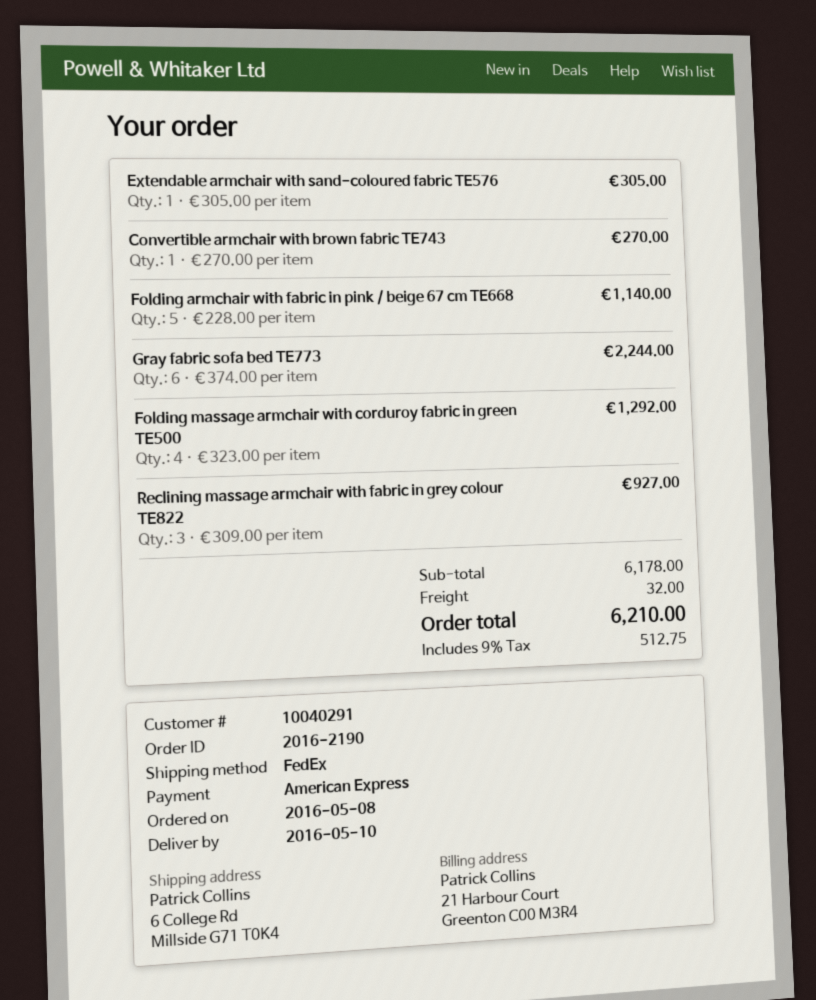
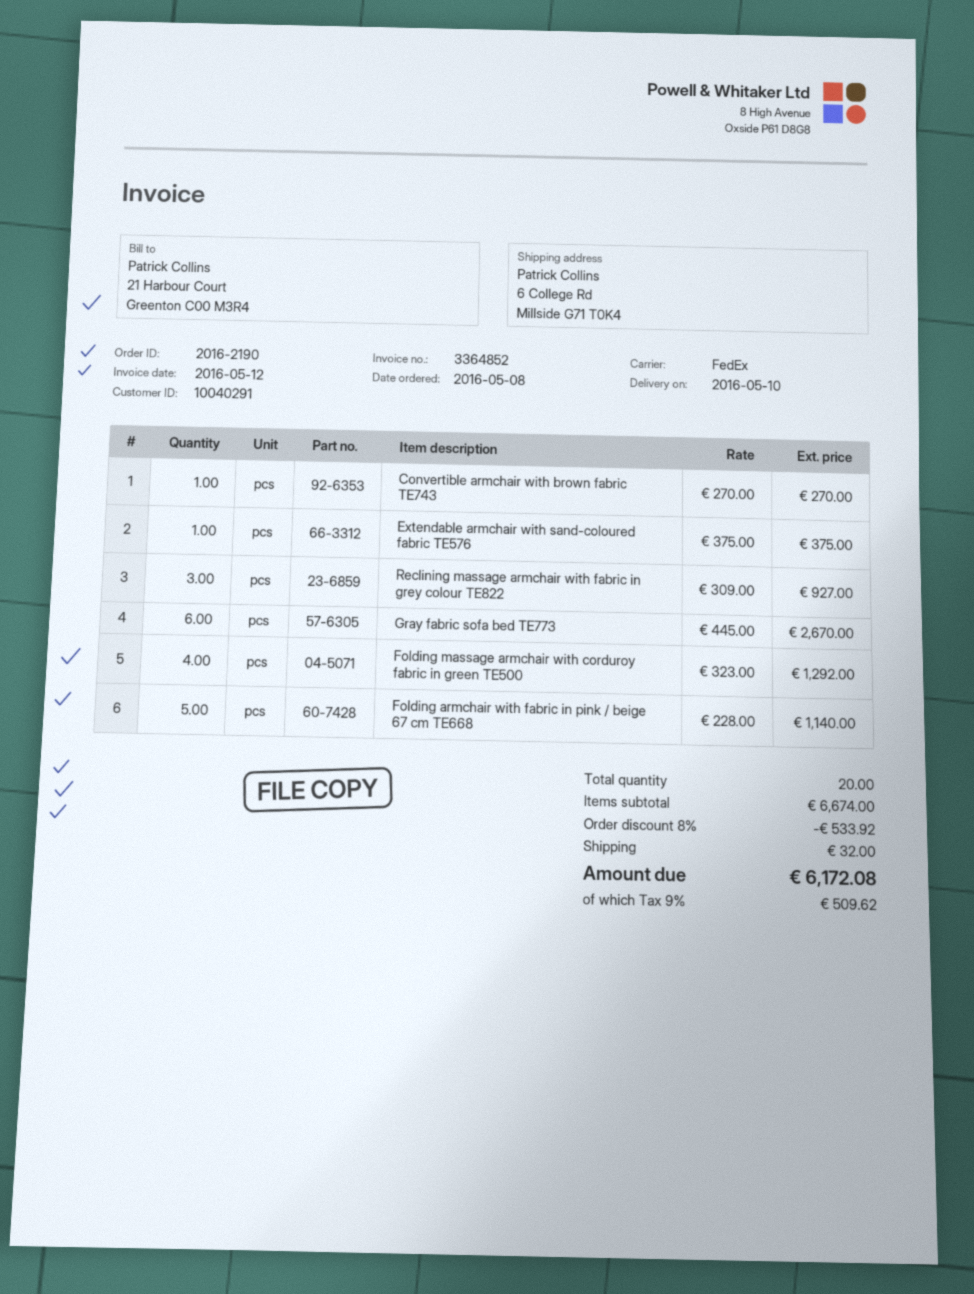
Extendable armchair with sand-coloured fabric TE576: 1 x 305.00 = 305.00 -> 1 x 375.00 = 375.00
Gray fabric sofa bed TE773: 6 x 374.00 = 2244.00 -> 6 x 445.00 = 2670.00
subtotal: 6178.00 -> 6674.00
discount: none -> 8% = 533.92
tax: 9% = 512.75 -> 9% = 509.62
total: 6210.00 -> 6172.08

